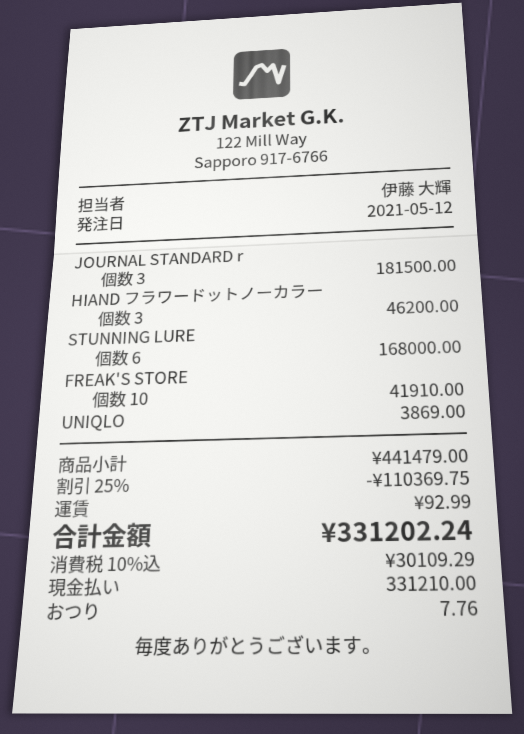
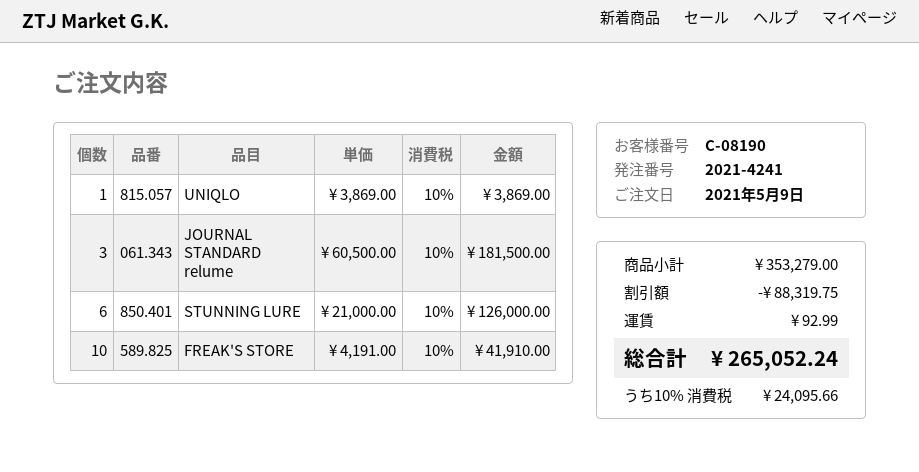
order date: 2021-05-12 -> 2021-05-09
HIAND フラワードットノーカラー: 3 for 46200.00 -> none
STUNNING LURE: 6 for 168000.00 -> 6 for 126000.00
subtotal: 441479.00 -> 353279.00
discount: 110369.75 -> 88319.75
tax: 10% = 30109.29 -> 10% = 24095.66
total: 331202.24 -> 265052.24

